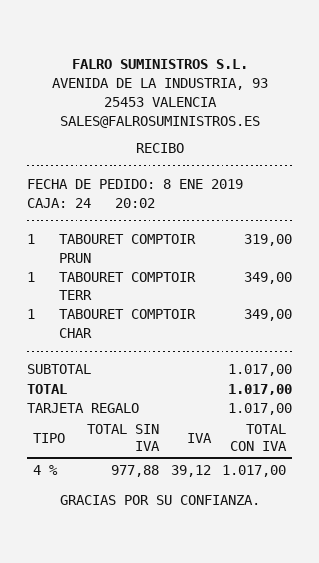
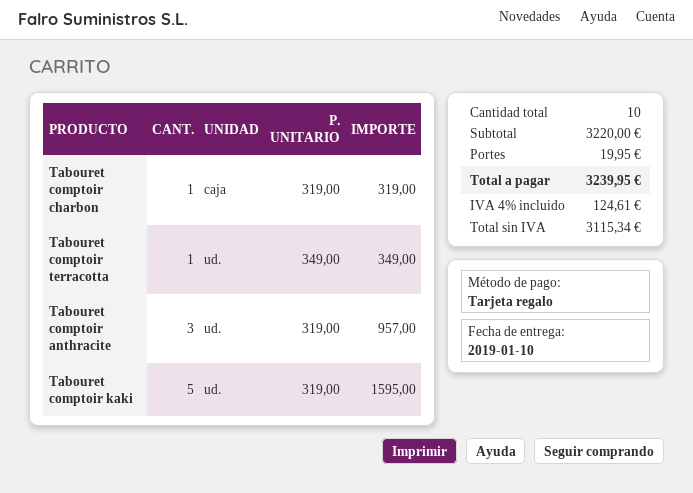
TABOURET COMPTOIR PRUN: 1 x 319.00 = 319.00 -> none
TABOURET COMPTOIR CHAR: 1 x 349.00 = 349.00 -> 1 x 319.00 = 319.00
Tabouret comptoir anthracite: none -> 3 x 319.00 = 957.00
Tabouret comptoir kaki: none -> 5 x 319.00 = 1595.00
subtotal: 1017.00 -> 3220.00
shipping: none -> 19.95
net: 977.88 -> 3115.34
tax: 4% = 39.12 -> 4% = 124.61
total: 1017.00 -> 3239.95

